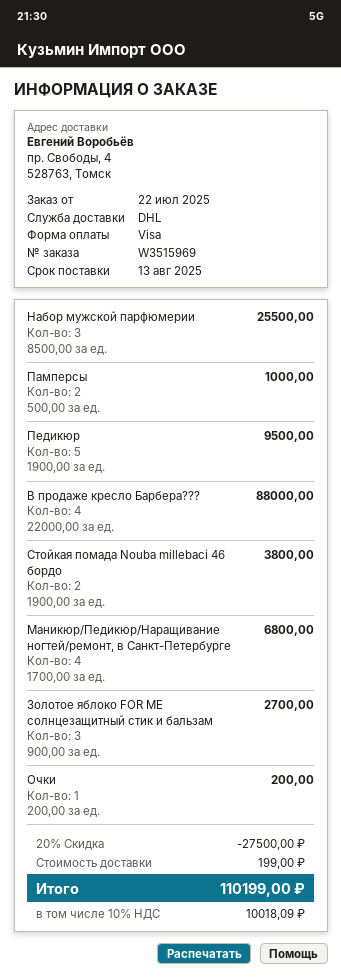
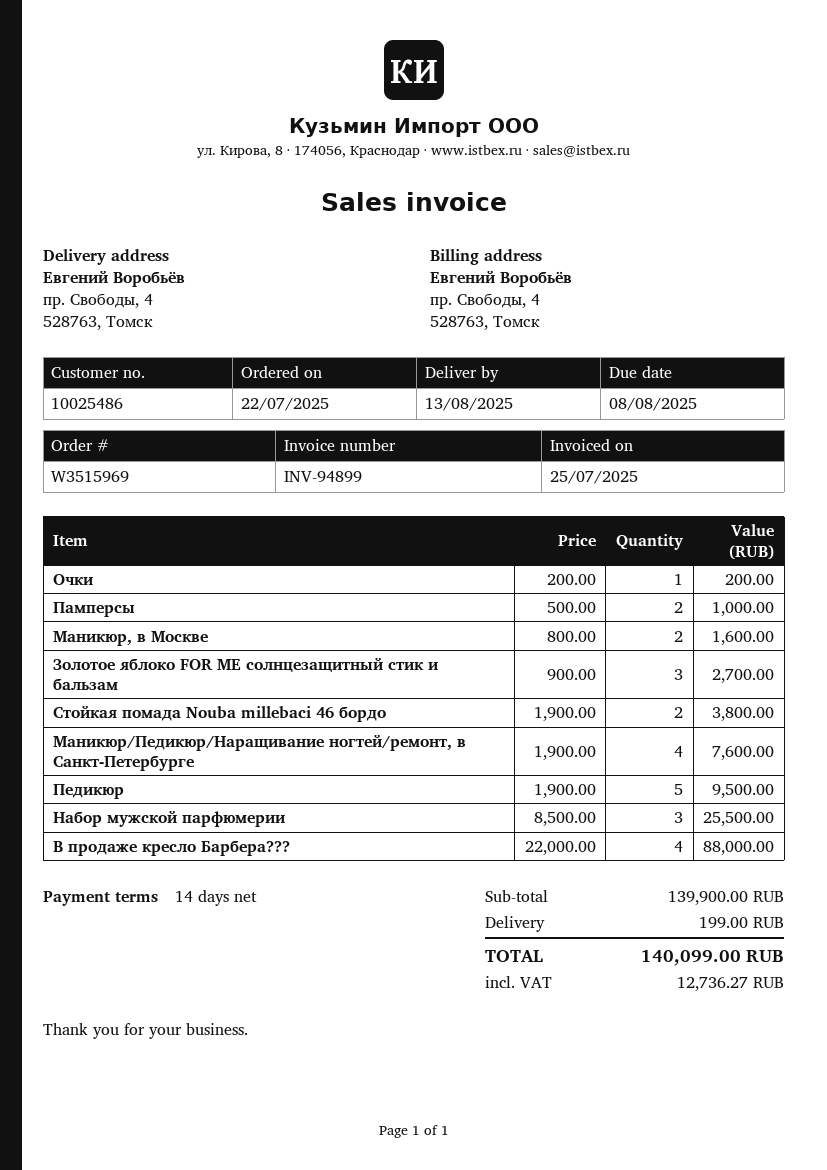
Маникюр/Педикюр/Наращивание ногтей/ремонт, в Санкт-Петербурге: 4 x 1700.00 = 6800.00 -> 4 x 1900.00 = 7600.00
Маникюр, в Москве: none -> 2 x 800.00 = 1600.00
discount: 20% = 27500.00 -> none
tax: 10018.09 -> 12736.27
total: 110199.00 -> 140099.00

